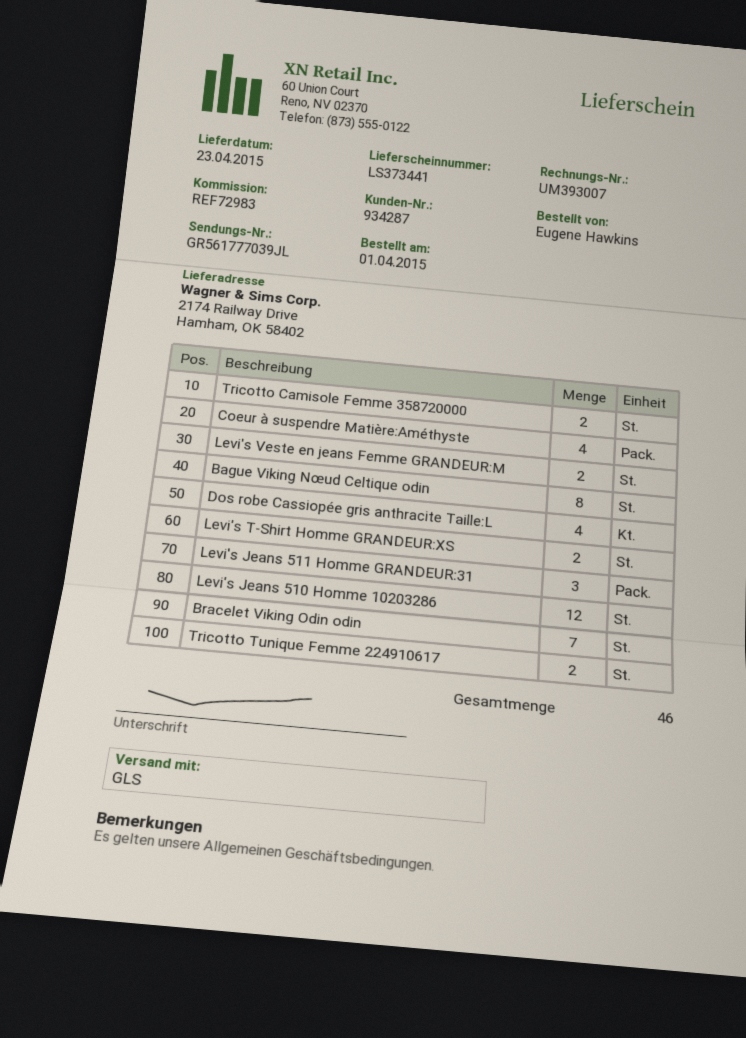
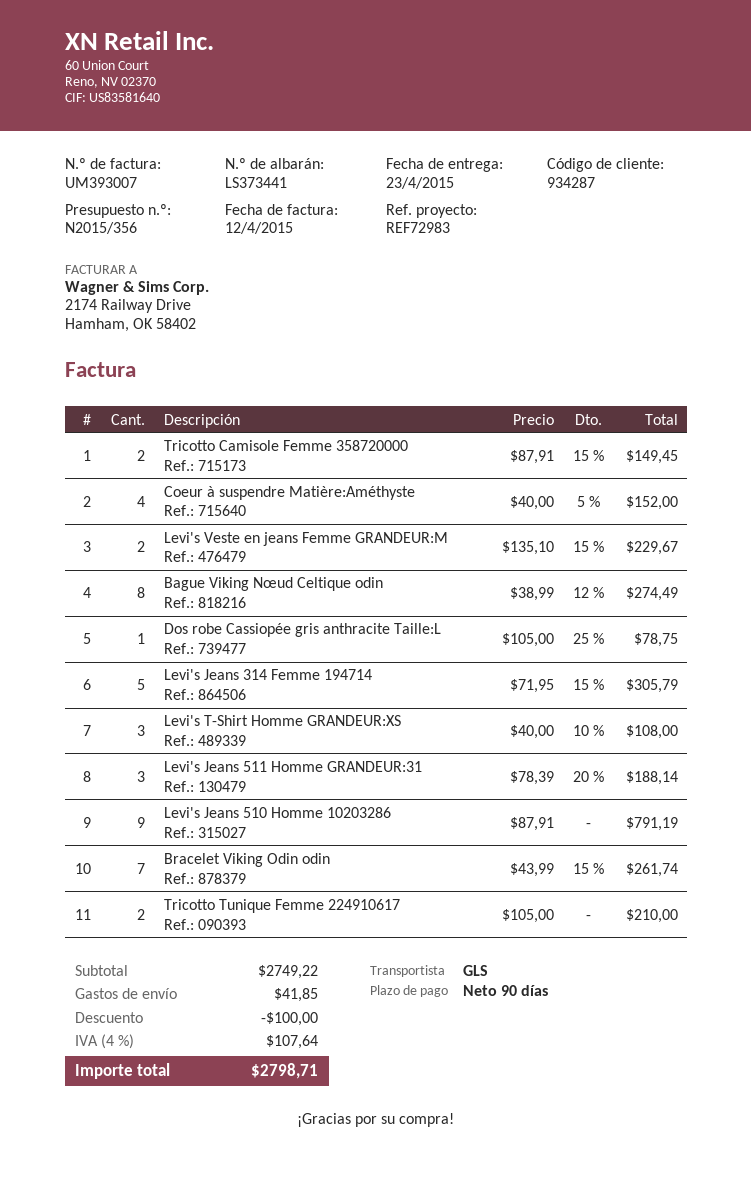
Dos robe Cassiopée gris anthracite Taille:L: 4 -> 1
Levi's T-Shirt Homme GRANDEUR:XS: 2 -> 3
Levi's Jeans 510 Homme 10203286: 12 -> 9
Levi's Jeans 314 Femme 194714: none -> 5

